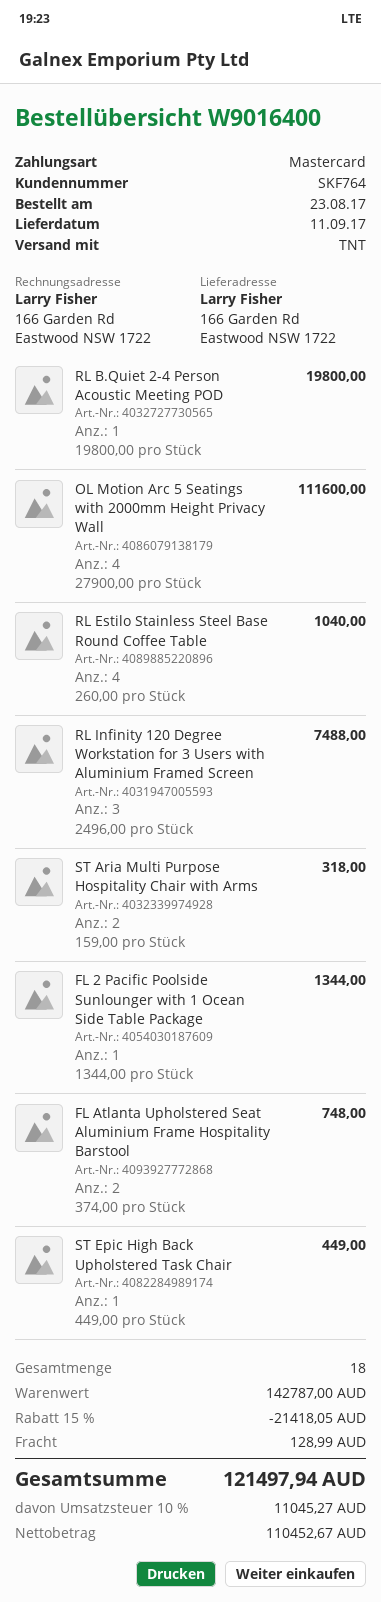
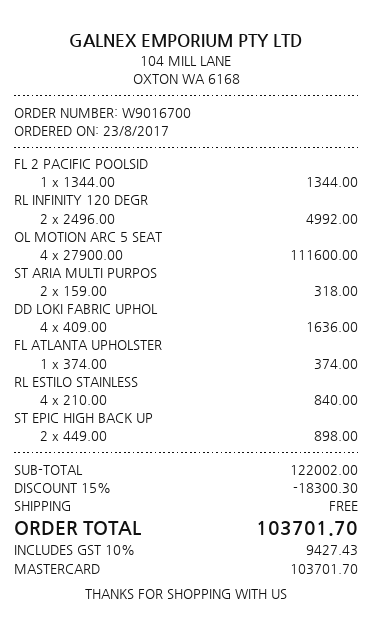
order number: W9016400 -> W9016700
RL B.Quiet 2-4 Person Acoustic Meeting POD: 1 x 19800.00 = 19800.00 -> none
RL Estilo Stainless Steel Base Round Coffee Table: 4 x 260.00 = 1040.00 -> 4 x 210.00 = 840.00
RL Infinity 120 Degree Workstation for 3 Users with Aluminium Framed Screen: 3 x 2496.00 = 7488.00 -> 2 x 2496.00 = 4992.00
FL Atlanta Upholstered Seat Aluminium Frame Hospitality Barstool: 2 x 374.00 = 748.00 -> 1 x 374.00 = 374.00
ST Epic High Back Upholstered Task Chair: 1 x 449.00 = 449.00 -> 2 x 449.00 = 898.00
DD LOKI FABRIC UPHOL: none -> 4 x 409.00 = 1636.00
subtotal: 142787.00 -> 122002.00
discount: 15% = 21418.05 -> 15% = 18300.30
shipping: 128.99 -> 0.00
tax: 10% = 11045.27 -> 10% = 9427.43
total: 121497.94 -> 103701.70

